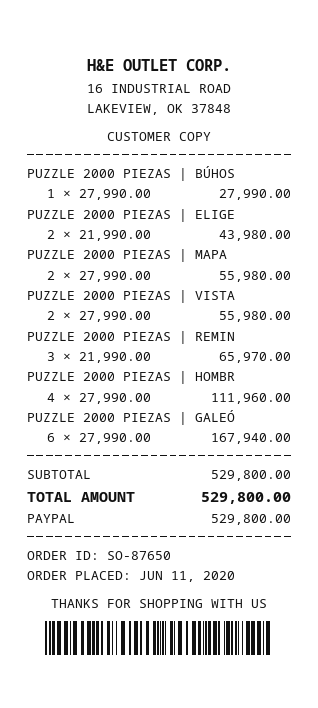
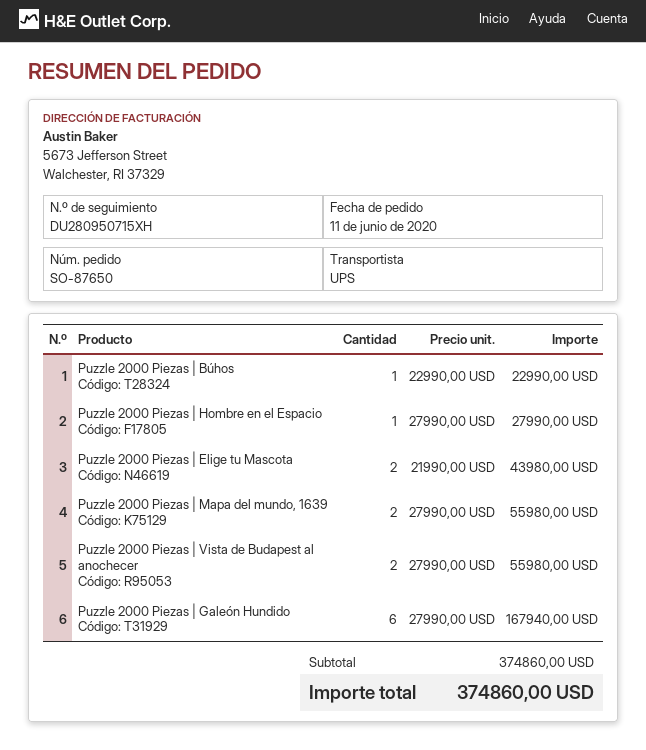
PUZZLE 2000 PIEZAS | BÚHOS: 1 x 27990.00 = 27990.00 -> 1 x 22990.00 = 22990.00
PUZZLE 2000 PIEZAS | REMIN: 3 x 21990.00 = 65970.00 -> none
PUZZLE 2000 PIEZAS | HOMBR: 4 x 27990.00 = 111960.00 -> 1 x 27990.00 = 27990.00
subtotal: 529800.00 -> 374860.00
total: 529800.00 -> 374860.00

